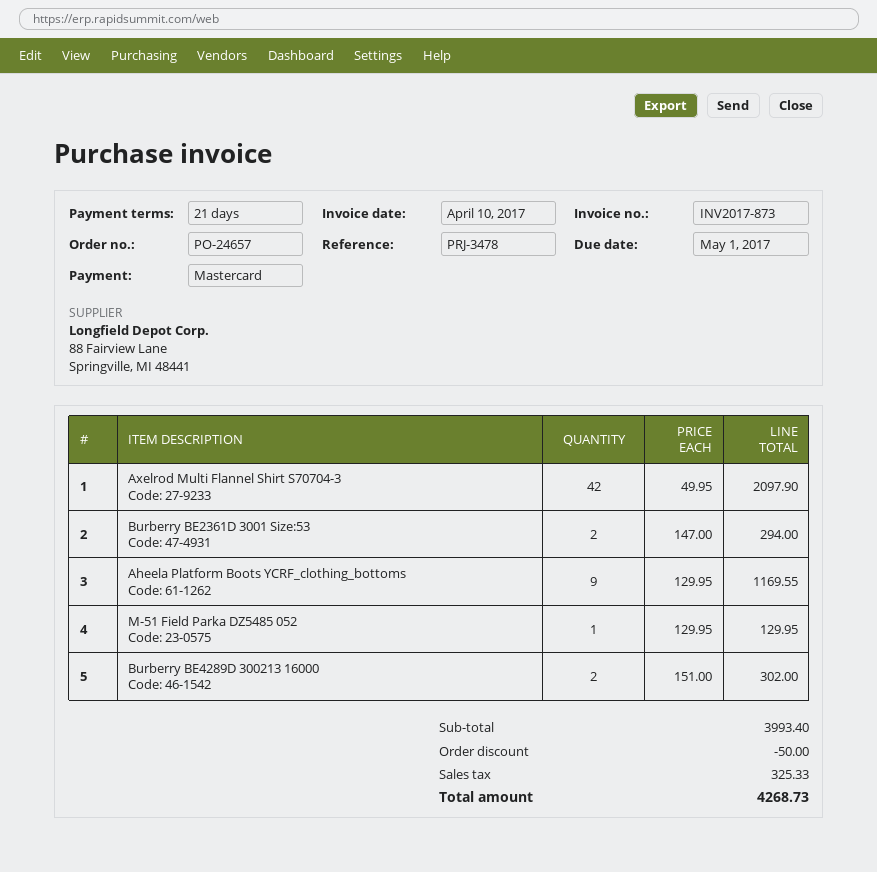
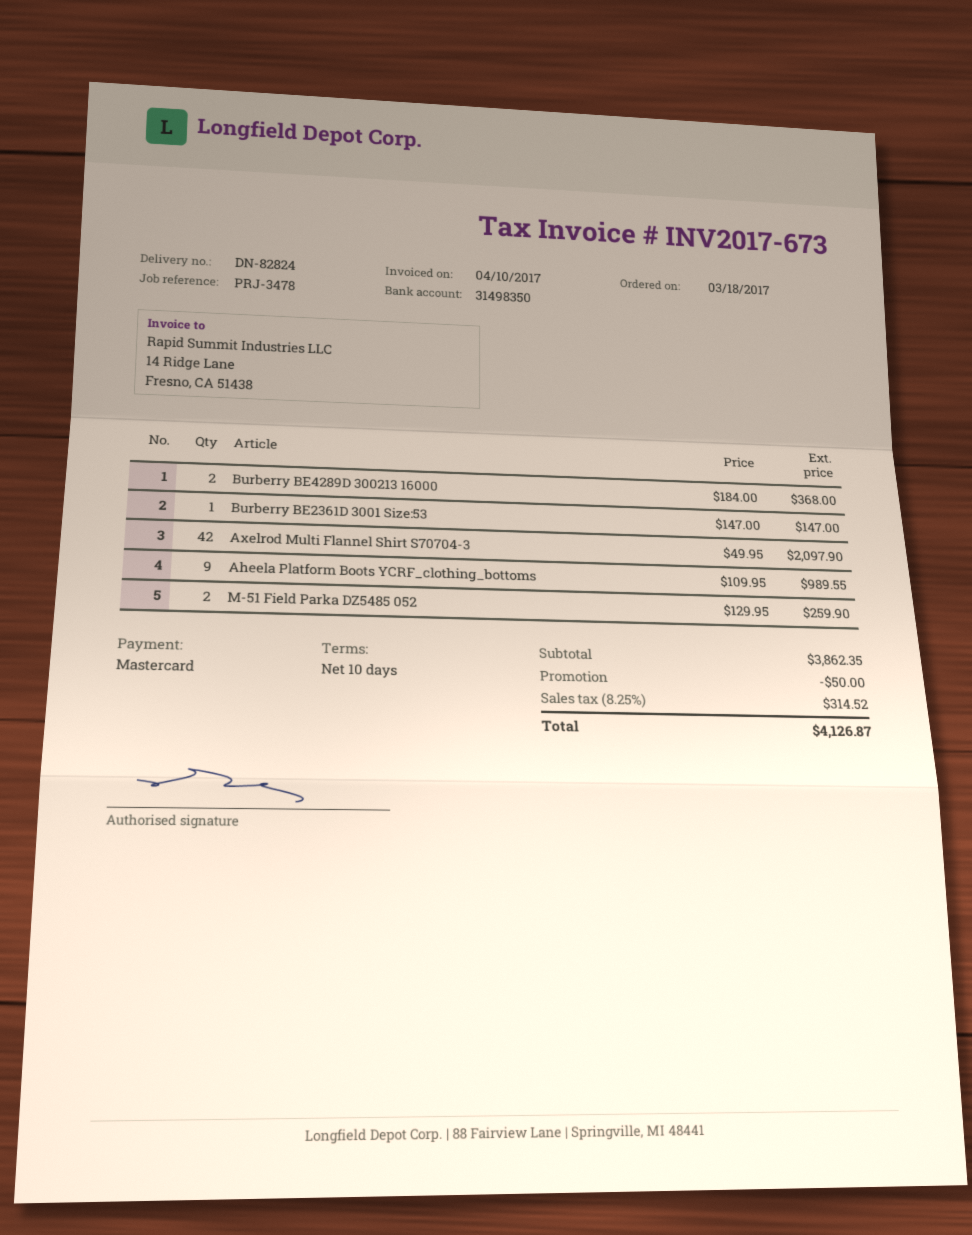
invoice number: INV2017-873 -> INV2017-673
payment terms: 21 days -> 10 days
Burberry BE2361D 3001 Size:53: 2 x 147.00 = 294.00 -> 1 x 147.00 = 147.00
Aheela Platform Boots YCRF_clothing_bottoms: 9 x 129.95 = 1169.55 -> 9 x 109.95 = 989.55
M-51 Field Parka DZ5485 052: 1 x 129.95 = 129.95 -> 2 x 129.95 = 259.90
Burberry BE4289D 300213 16000: 2 x 151.00 = 302.00 -> 2 x 184.00 = 368.00
subtotal: 3993.40 -> 3862.35
tax: 325.33 -> 314.52
total: 4268.73 -> 4126.87

